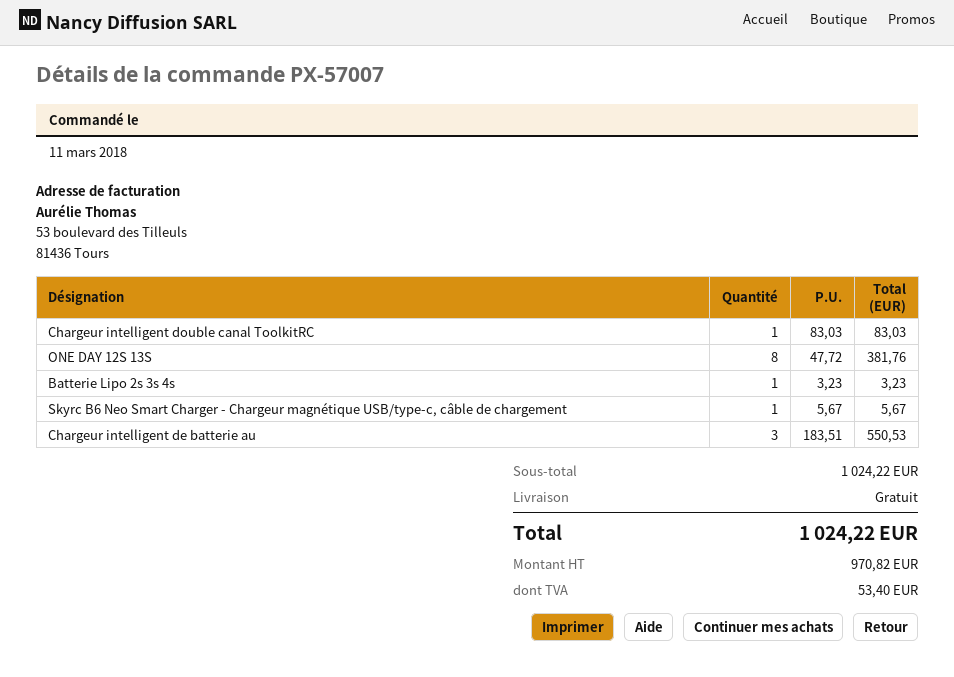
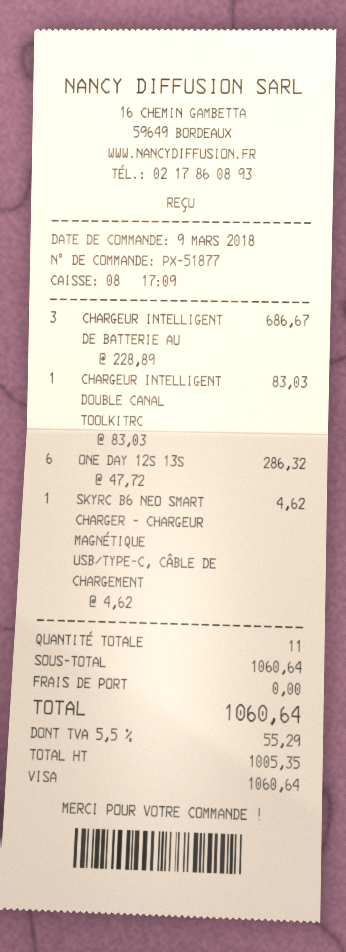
order number: PX-57007 -> PX-51877
order date: 2018-03-11 -> 2018-03-09
ONE DAY 12S 13S: 8 x 47.72 = 381.76 -> 6 x 47.72 = 286.32
Batterie Lipo 2s 3s 4s: 1 x 3.23 = 3.23 -> none
Skyrc B6 Neo Smart Charger - Chargeur magnétique USB/type-c, câble de chargement: 1 x 5.67 = 5.67 -> 1 x 4.62 = 4.62
Chargeur intelligent de batterie au: 3 x 183.51 = 550.53 -> 3 x 228.89 = 686.67
subtotal: 1024.22 -> 1060.64
net: 970.82 -> 1005.35
tax: 53.40 -> 55.29
total: 1024.22 -> 1060.64

